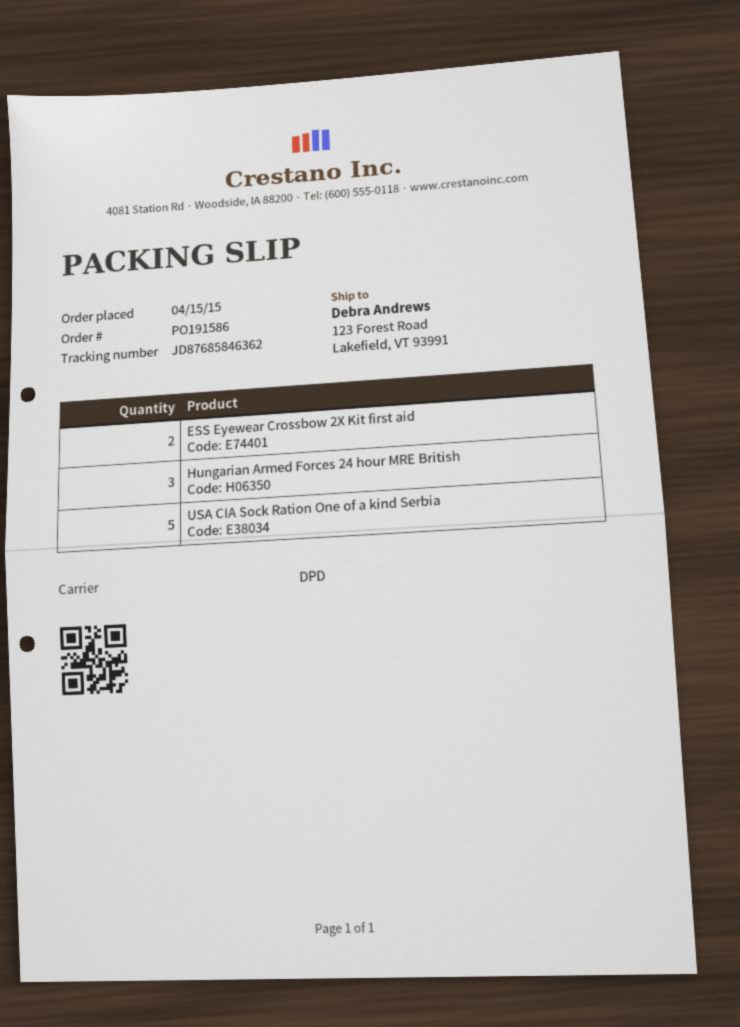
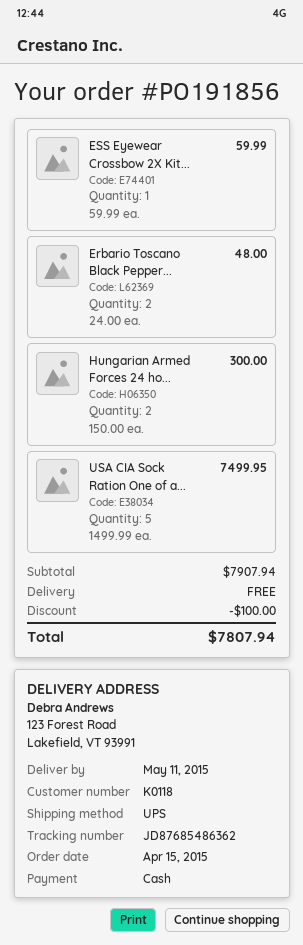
order number: PO191586 -> PO191856
shipping method: DPD -> UPS
tracking number: JD87685846362 -> JD87685486362
ESS Eyewear Crossbow 2X Kit first aid: 2 -> 1
Hungarian Armed Forces 24 hour MRE British: 3 -> 2
Erbario Toscano Black Pepper...: none -> 2

